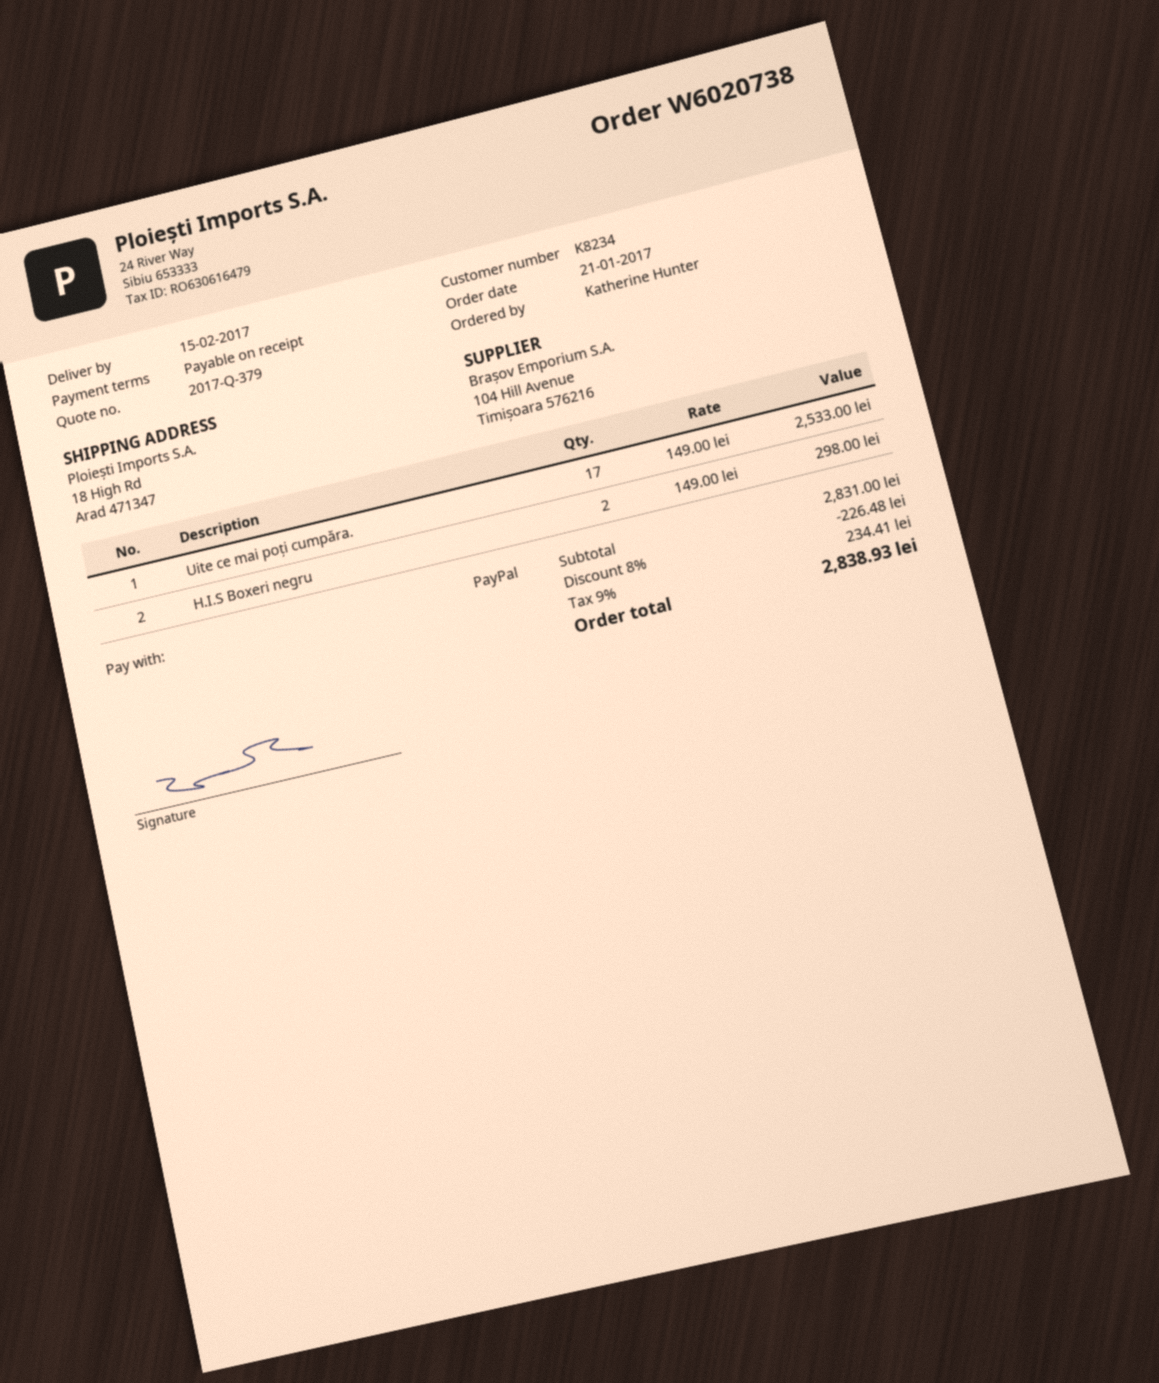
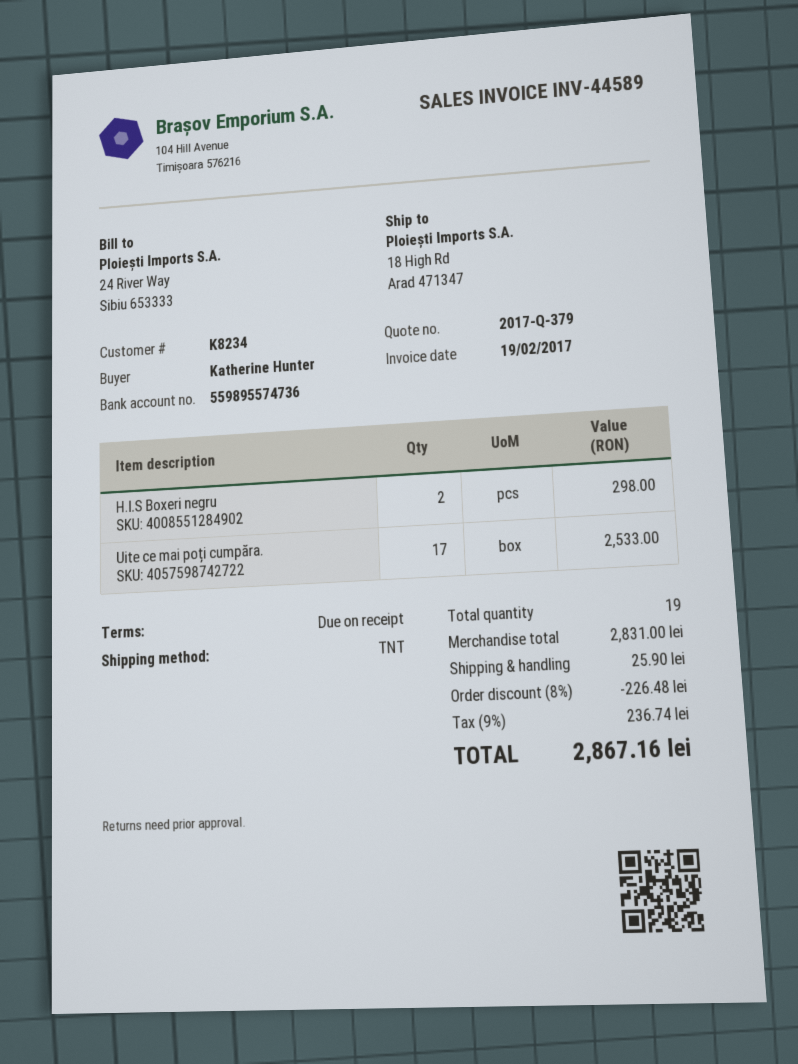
shipping: none -> 25.90
tax: 9% = 234.41 -> 9% = 236.74
total: 2838.93 -> 2867.16

